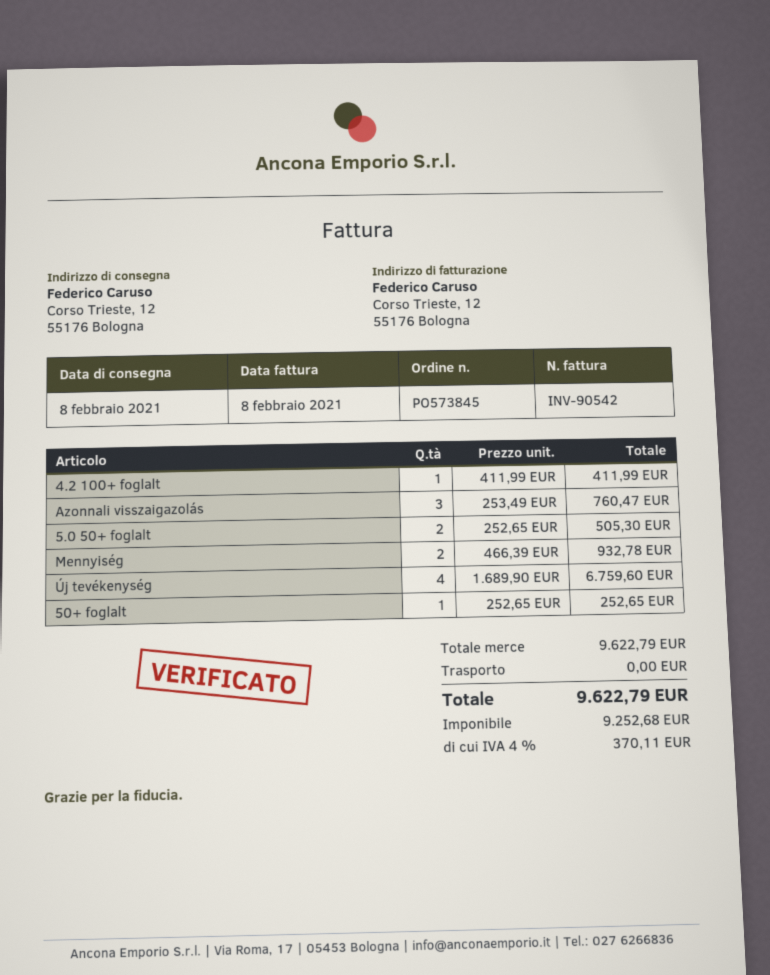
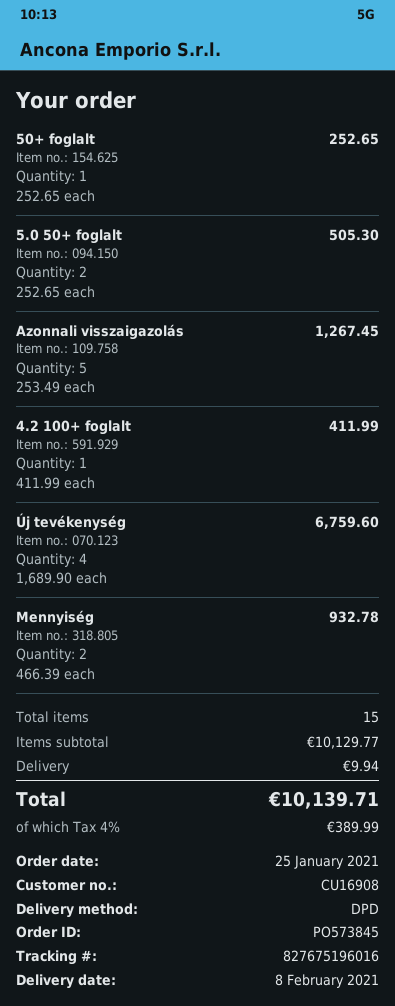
Azonnali visszaigazolás: 3 x 253.49 = 760.47 -> 5 x 253.49 = 1267.45
subtotal: 9622.79 -> 10129.77
shipping: 0.00 -> 9.94
tax: 4% = 370.11 -> 4% = 389.99
total: 9622.79 -> 10139.71

